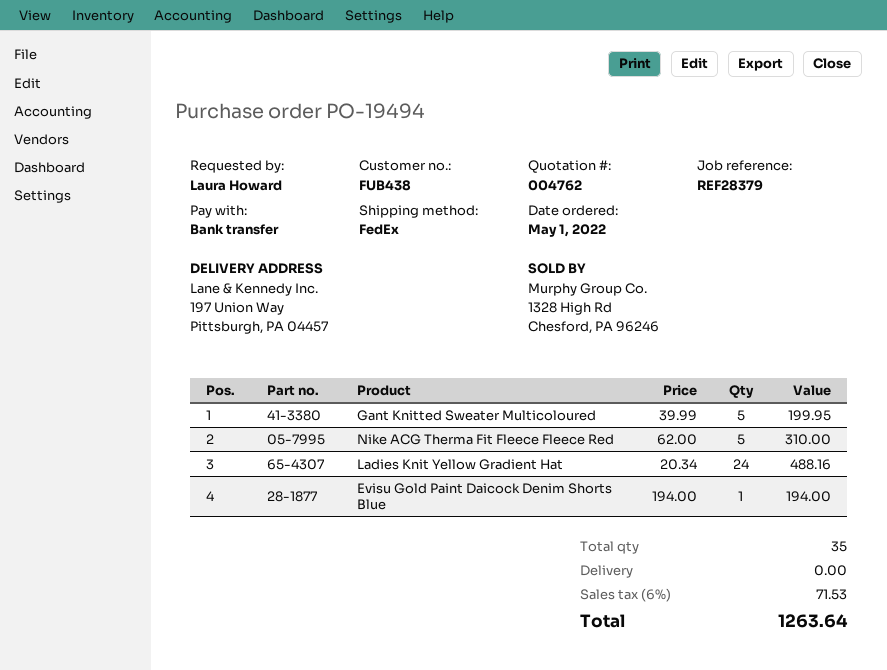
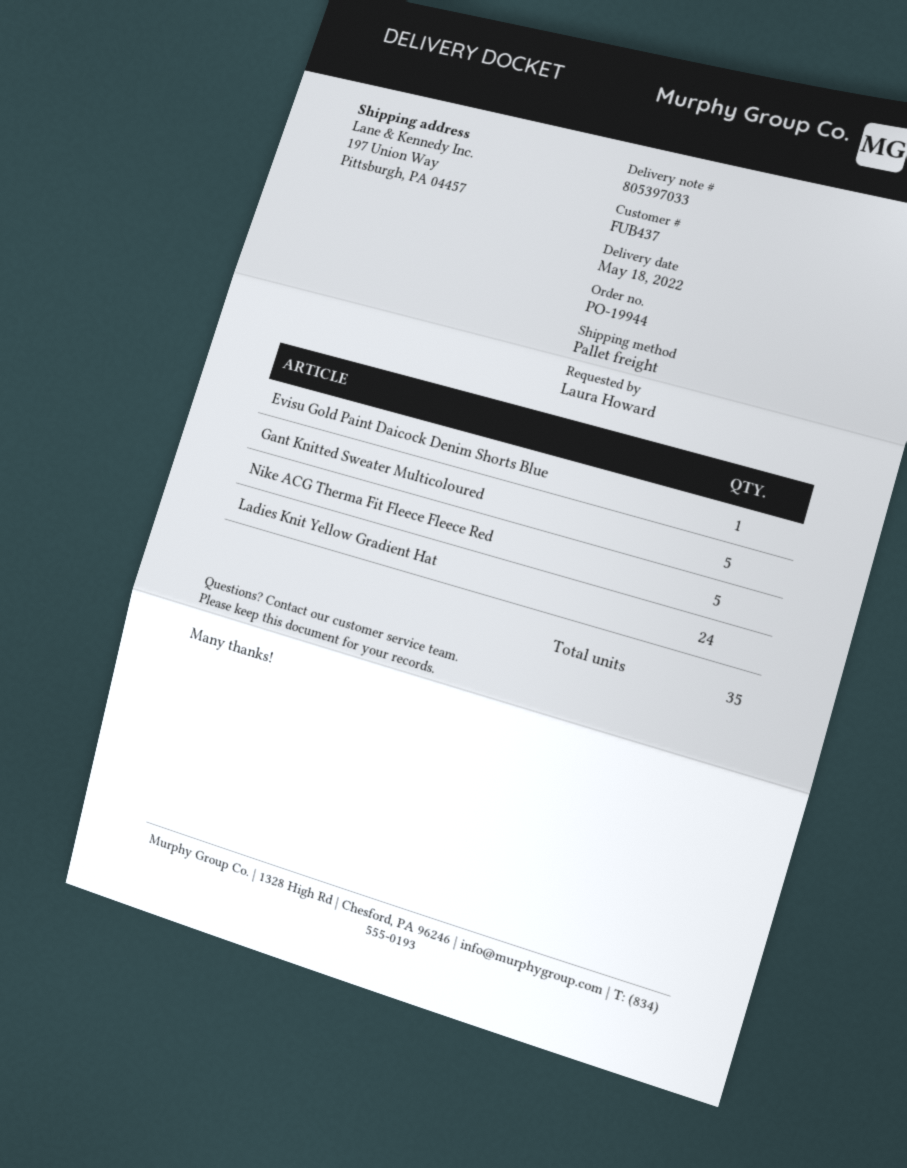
order number: PO-19494 -> PO-19944
customer number: FUB438 -> FUB437
shipping method: FedEx -> pallet freight

